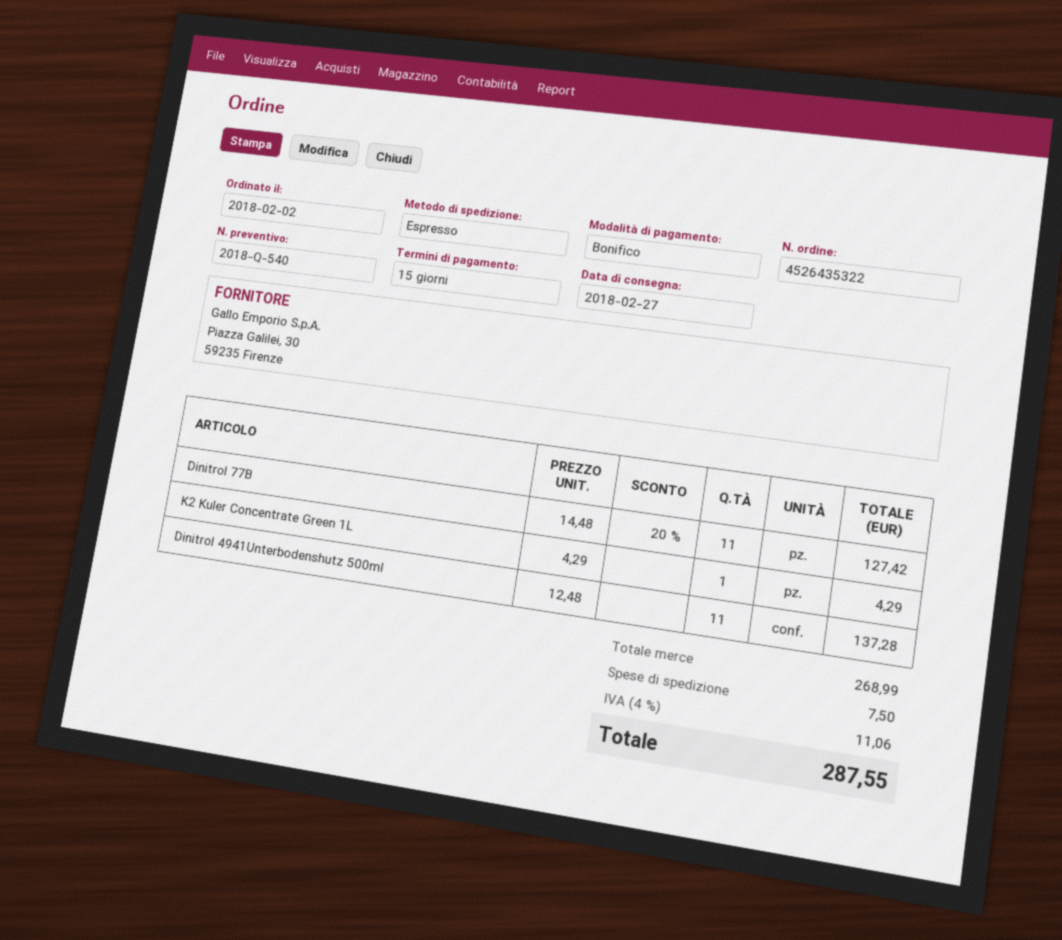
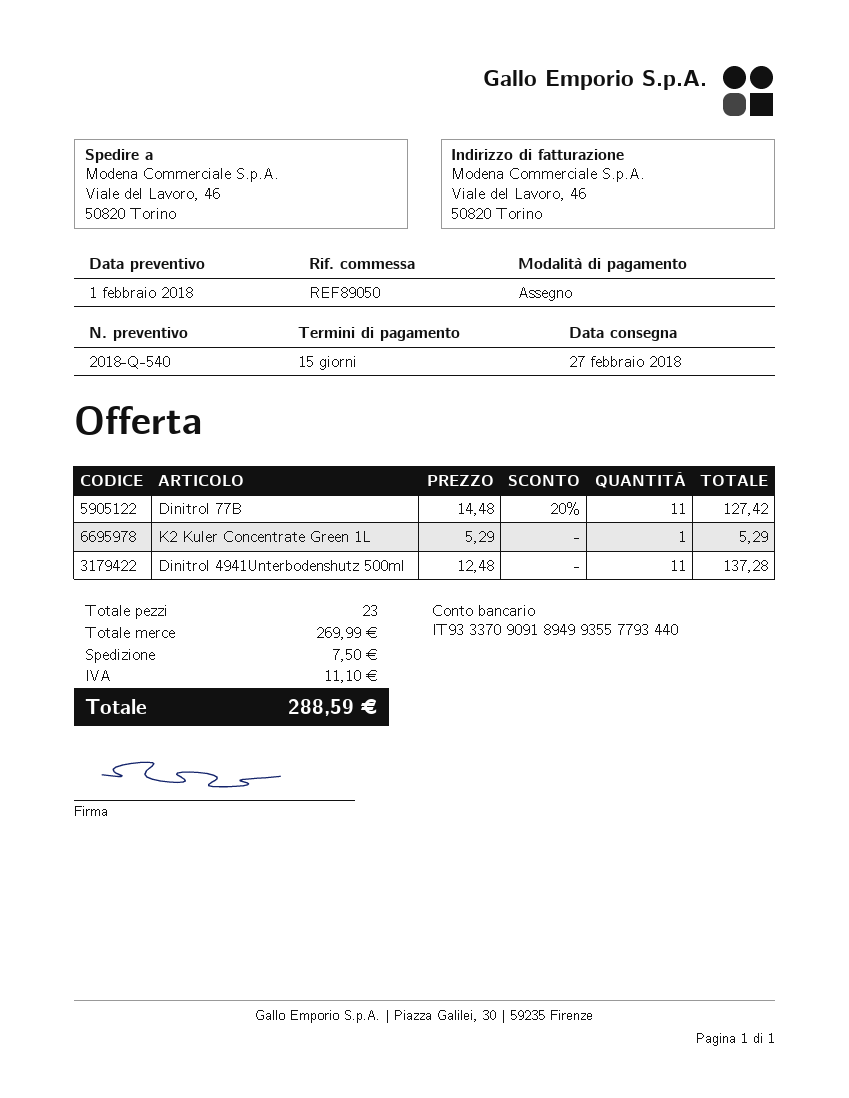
payment method: bank transfer -> cheque
K2 Kuler Concentrate Green 1L: 1 x 4.29 = 4.29 -> 1 x 5.29 = 5.29
subtotal: 268.99 -> 269.99
tax: 11.06 -> 11.10
total: 287.55 -> 288.59

